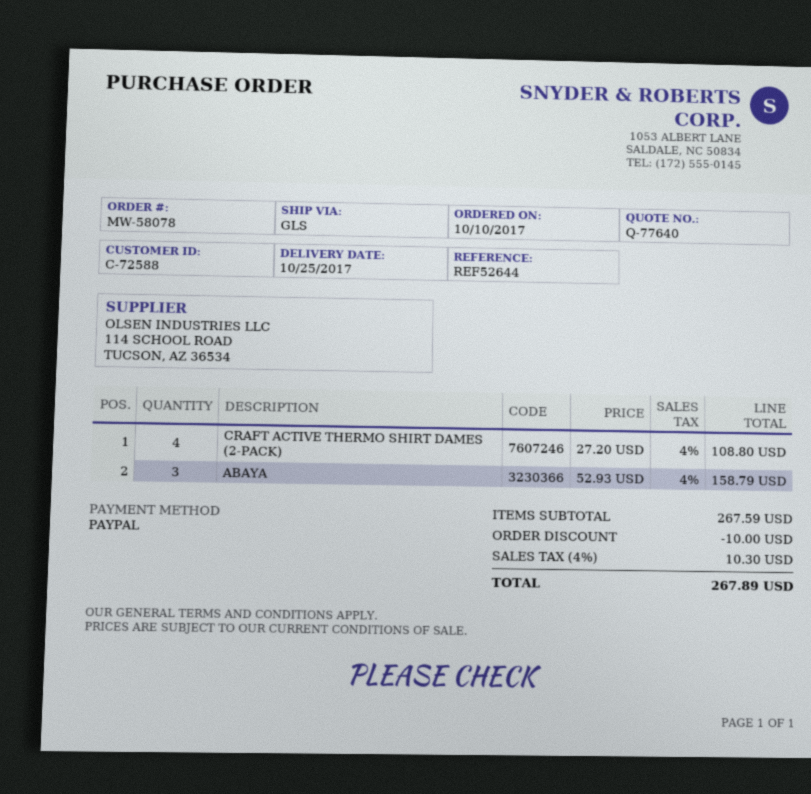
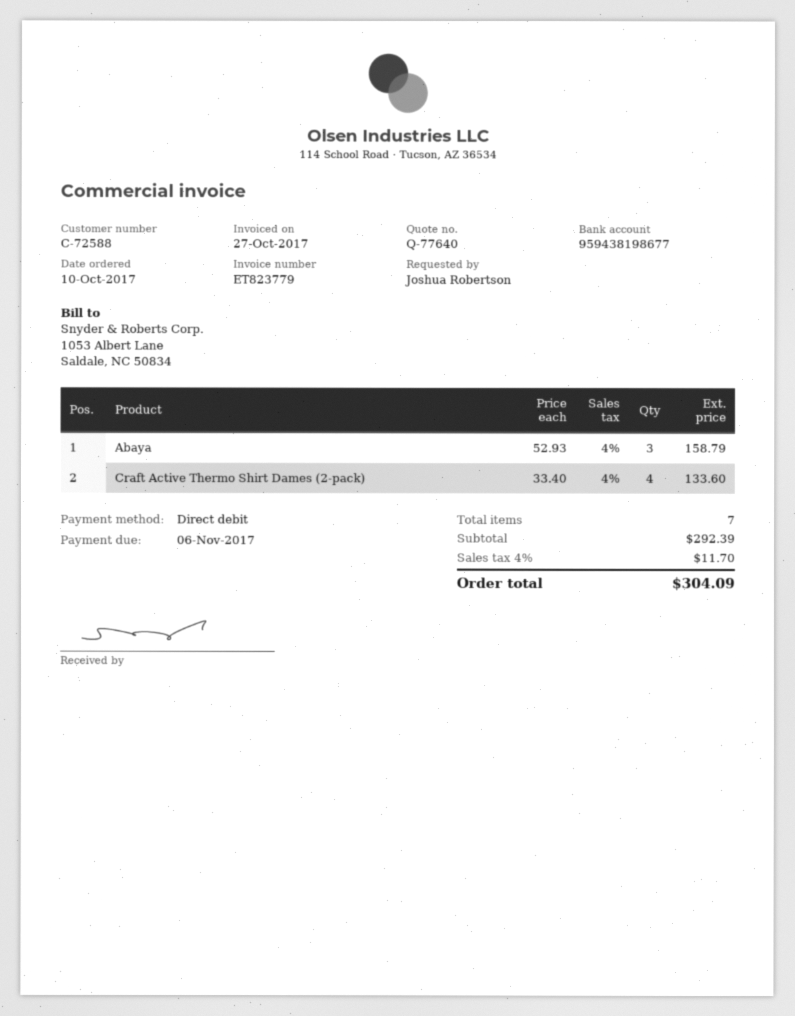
payment method: PayPal -> direct debit
CRAFT ACTIVE THERMO SHIRT DAMES (2-PACK): 4 x 27.20 = 108.80 -> 4 x 33.40 = 133.60
subtotal: 267.59 -> 292.39
discount: 10.00 -> none
tax: 4% = 10.30 -> 4% = 11.70
total: 267.89 -> 304.09

